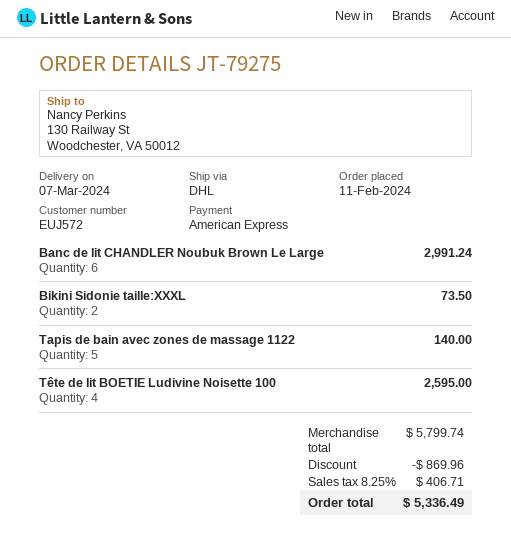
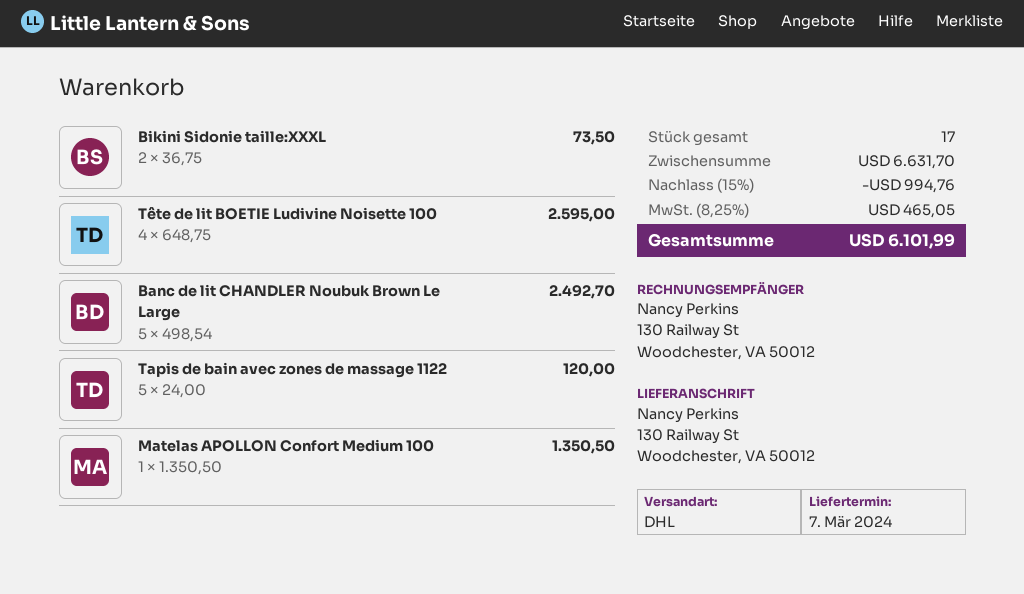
Banc de lit CHANDLER Noubuk Brown Le Large: 6 for 2991.24 -> 5 for 2492.70
Tapis de bain avec zones de massage 1122: 5 for 140.00 -> 5 for 120.00
Matelas APOLLON Confort Medium 100: none -> 1 for 1350.50
subtotal: 5799.74 -> 6631.70
discount: 869.96 -> 994.76
tax: 8.25% = 406.71 -> 8.25% = 465.05
total: 5336.49 -> 6101.99

